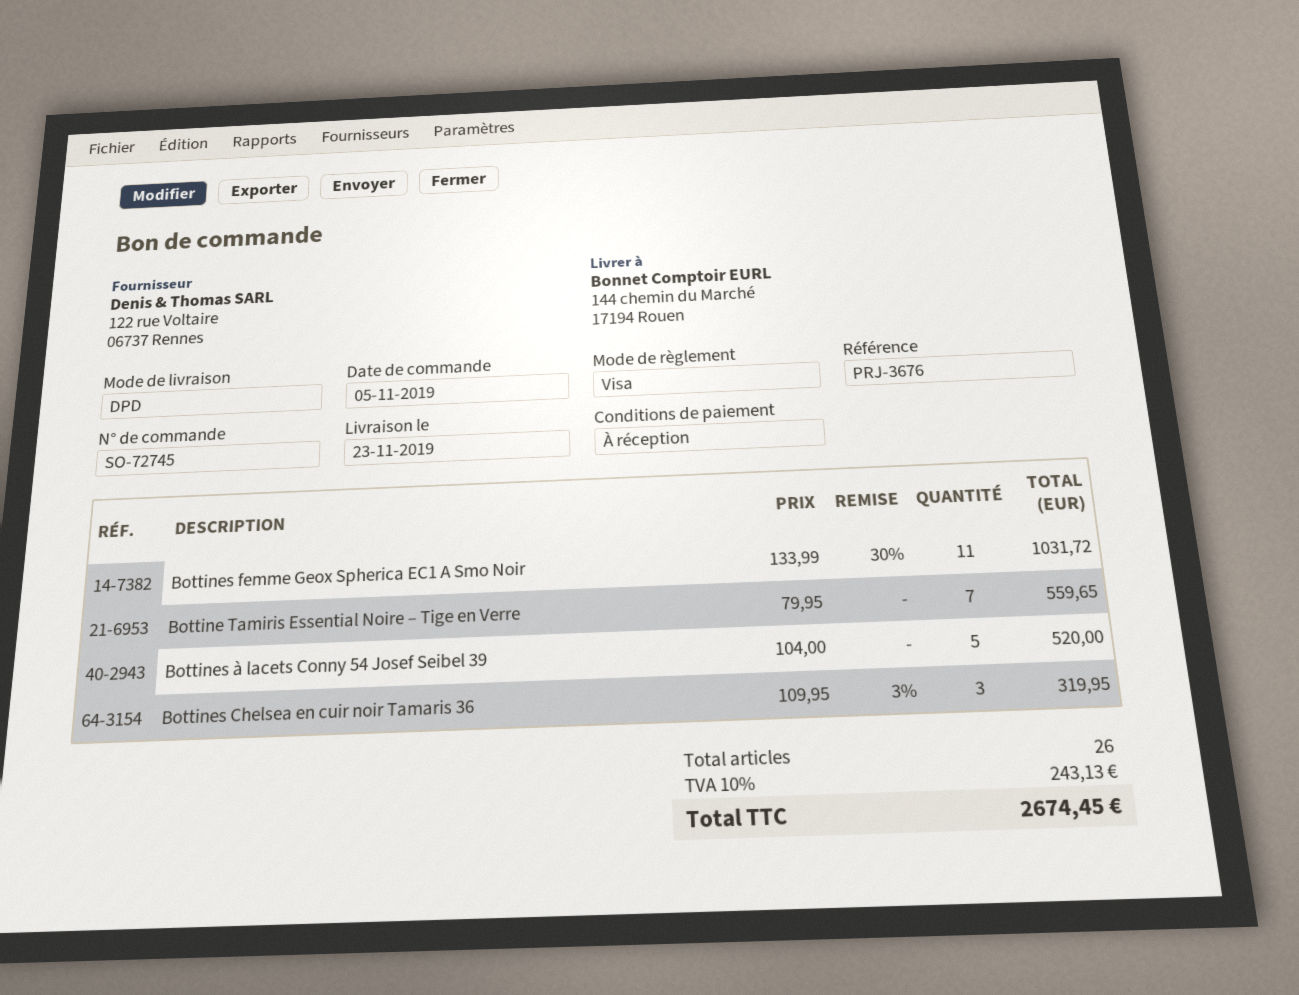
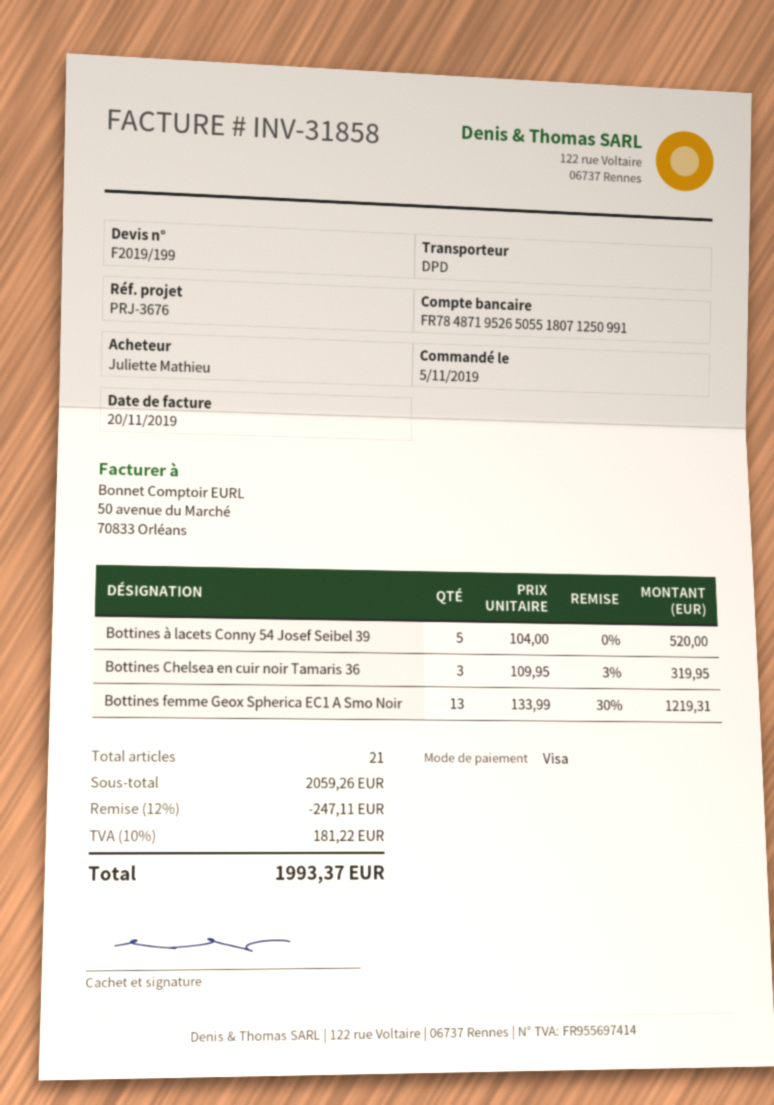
Bottines femme Geox Spherica EC1 A Smo Noir: 11 x 133.99 - 30% = 1031.72 -> 13 x 133.99 - 30% = 1219.31
Bottine Tamiris Essential Noire – Tige en Verre: 7 x 79.95 = 559.65 -> none
total quantity: 26 -> 21
discount: none -> 12% = 247.11
tax: 10% = 243.13 -> 10% = 181.22
total: 2674.45 -> 1993.37

